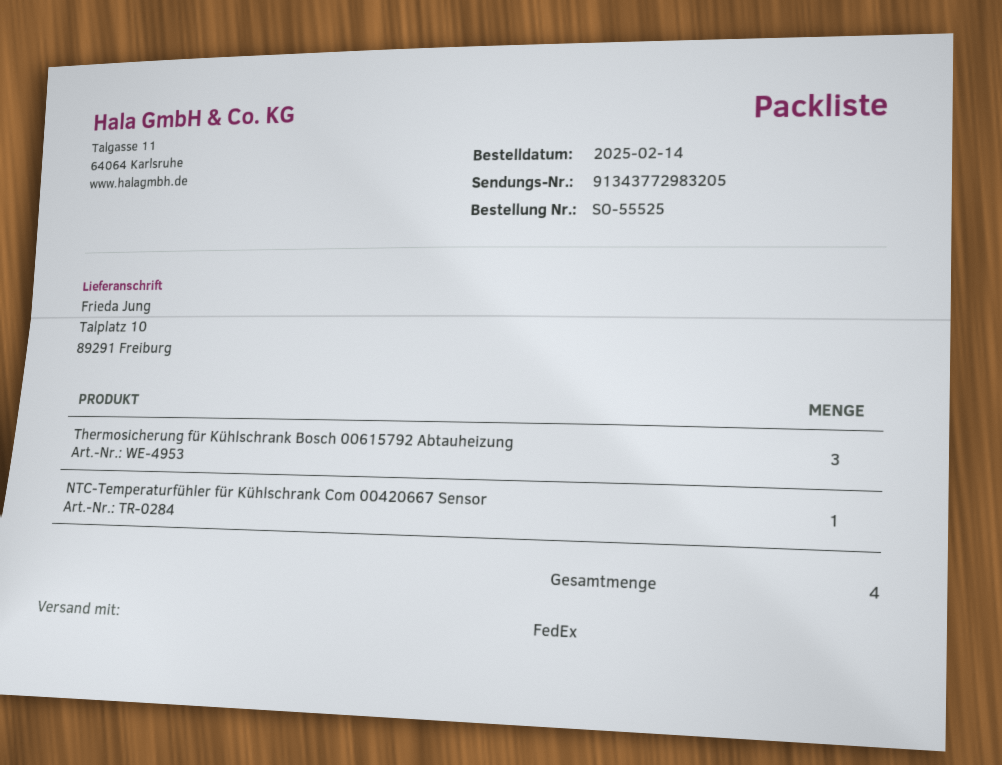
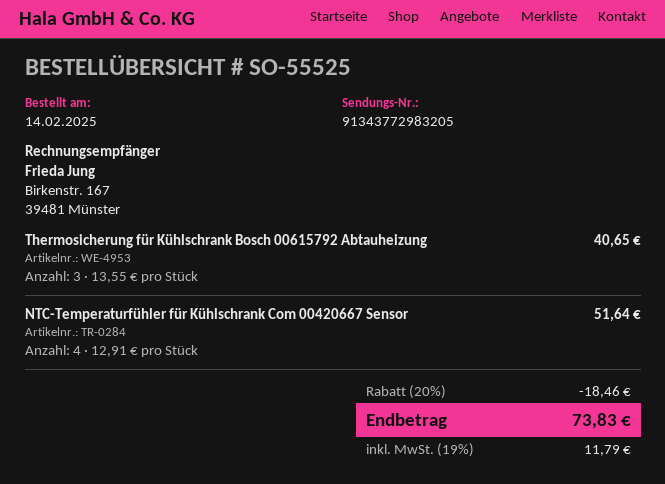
NTC-Temperaturfühler für Kühlschrank Com 00420667 Sensor: 1 -> 4

